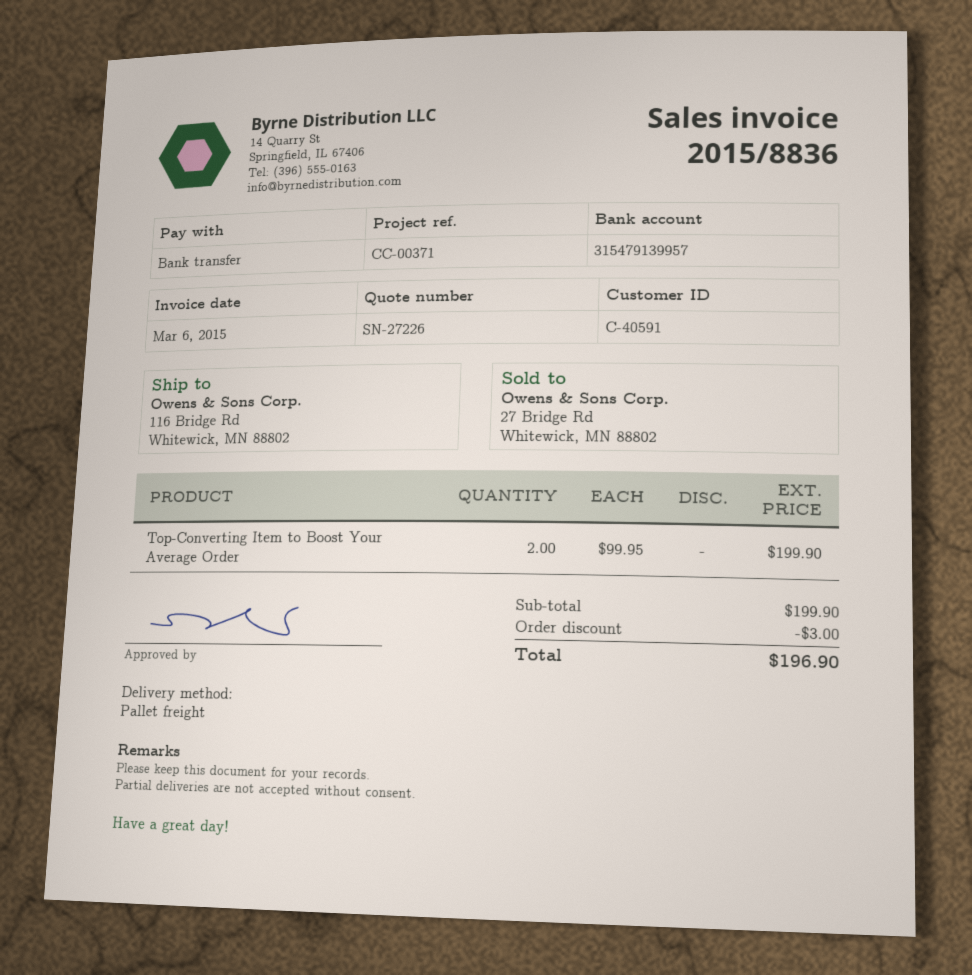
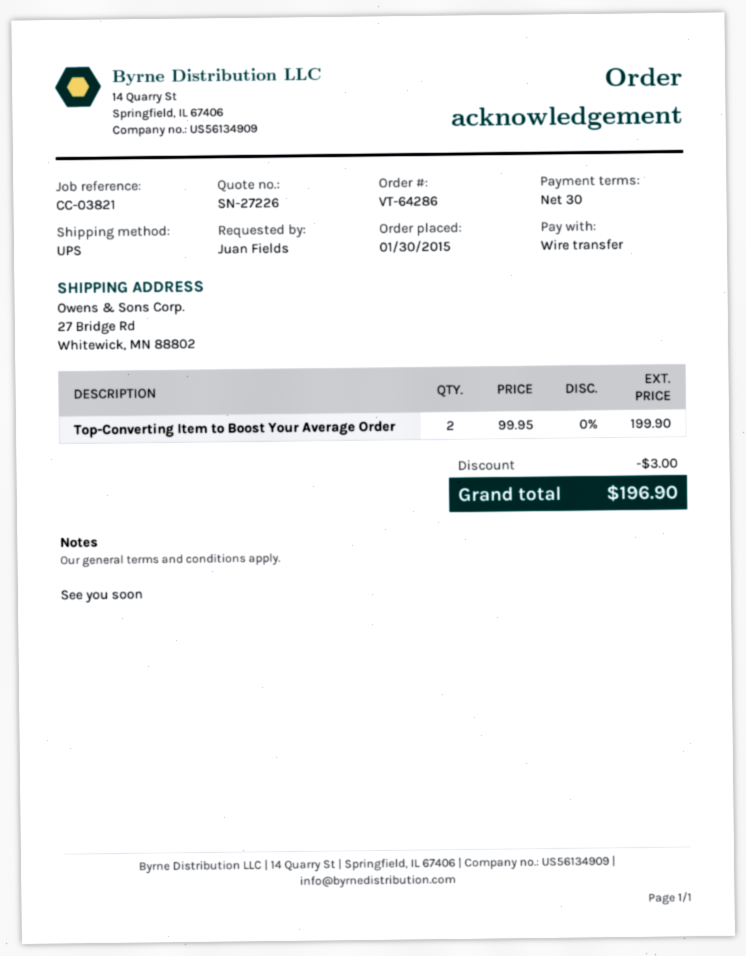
reference: CC-00371 -> CC-03821
shipping method: pallet freight -> UPS
ship to: 116 Bridge Rd, Whitewick, MN 88802 -> 27 Bridge Rd, Whitewick, MN 88802

